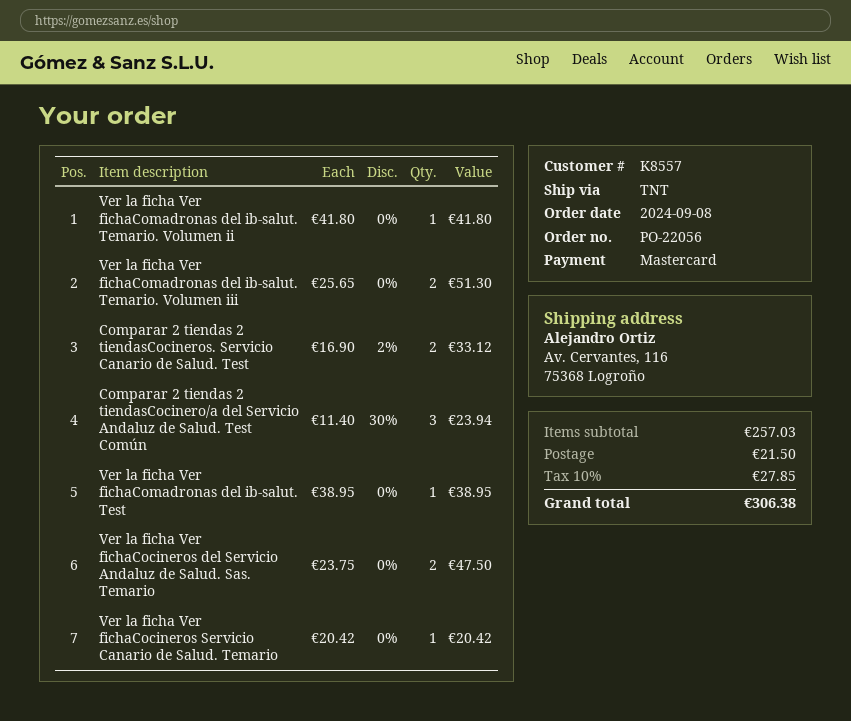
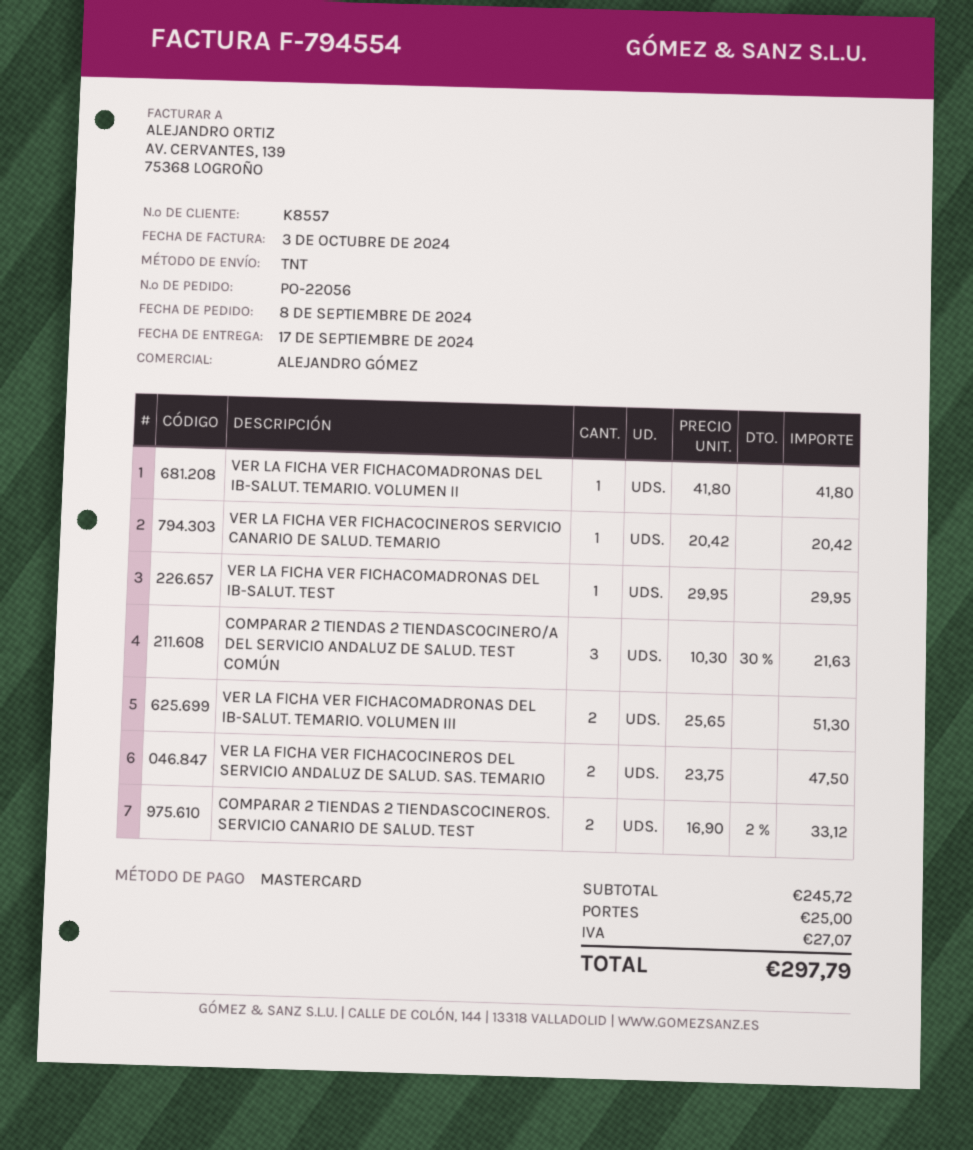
Comparar 2 tiendas 2 tiendasCocinero/a del Servicio Andaluz de Salud. Test Común: 3 x 11.40 - 30% = 23.94 -> 3 x 10.30 - 30% = 21.63
Ver la ficha Ver fichaComadronas del ib-salut. Test: 1 x 38.95 = 38.95 -> 1 x 29.95 = 29.95
subtotal: 257.03 -> 245.72
shipping: 21.50 -> 25.00
tax: 27.85 -> 27.07
total: 306.38 -> 297.79

